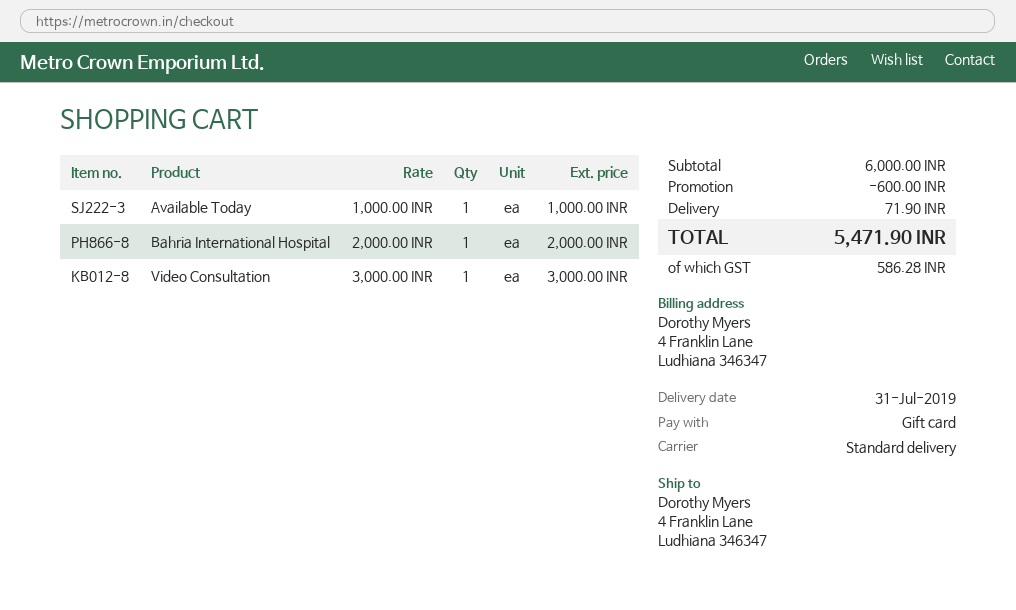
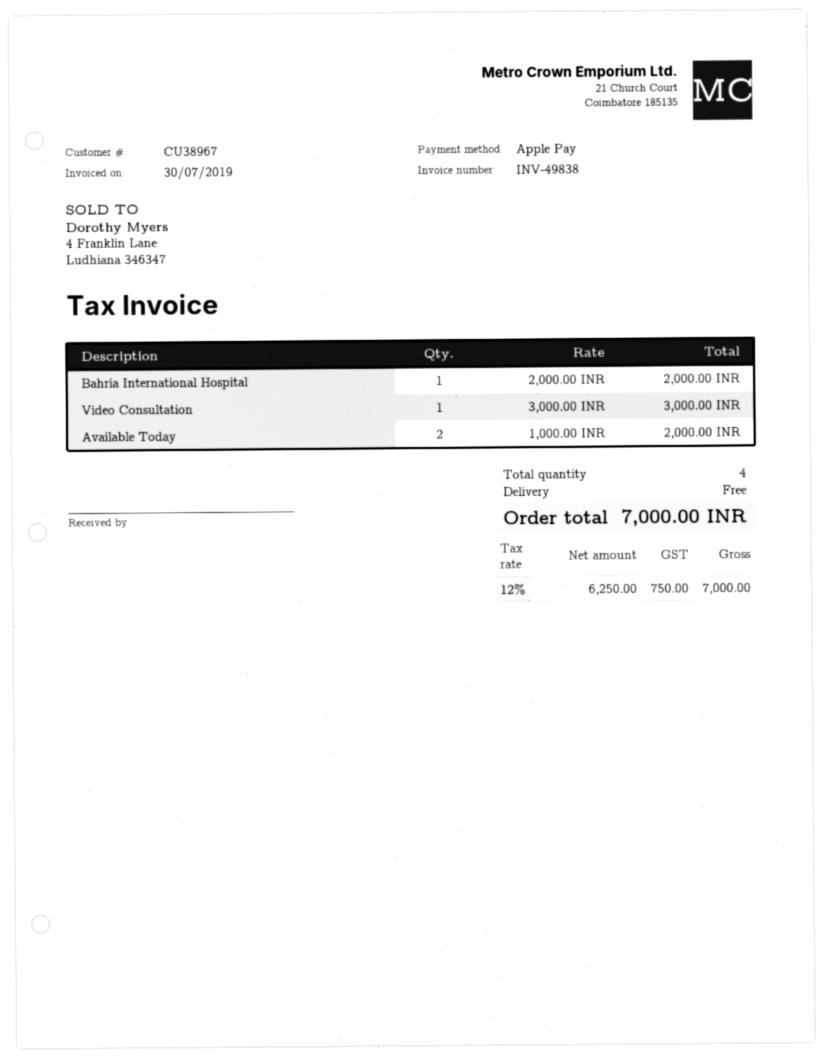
payment method: gift card -> Apple Pay
Available Today: 1 x 1000.00 = 1000.00 -> 2 x 1000.00 = 2000.00
discount: 600.00 -> none
shipping: 71.90 -> 0.00
tax: 586.28 -> 750.00
total: 5471.90 -> 7000.00

